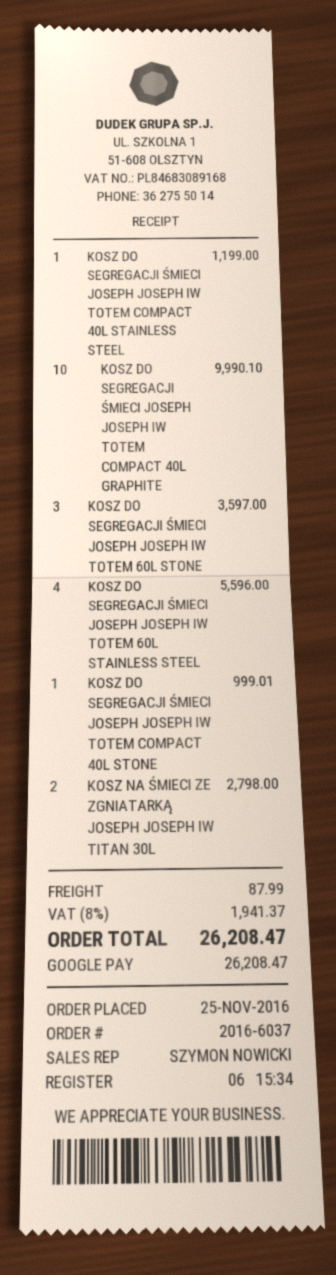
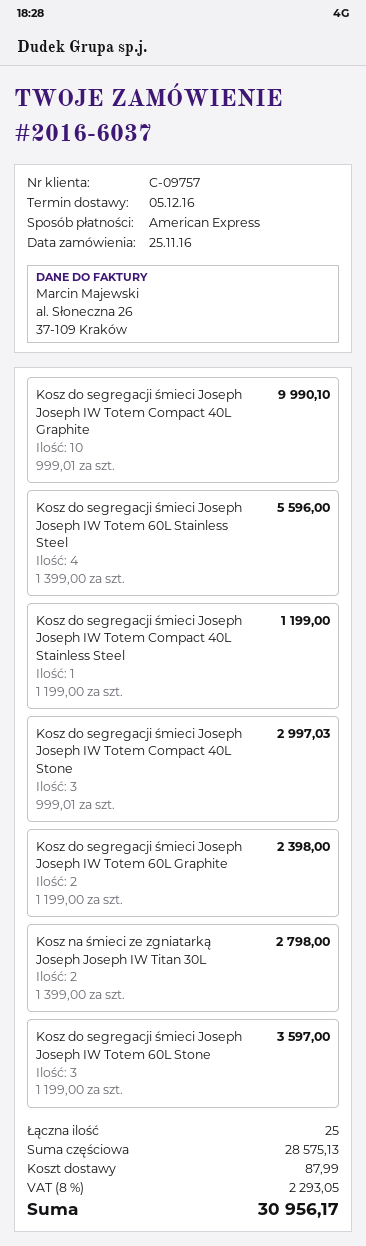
payment method: Google Pay -> American Express
KOSZ DO SEGREGACJI ŚMIECI JOSEPH JOSEPH IW TOTEM COMPACT 40L STONE: 1 for 999.01 -> 3 for 2997.03
Kosz do segregacji śmieci Joseph Joseph IW Totem 60L Graphite: none -> 2 for 2398.00
tax: 8% = 1941.37 -> 8% = 2293.05
total: 26208.47 -> 30956.17

